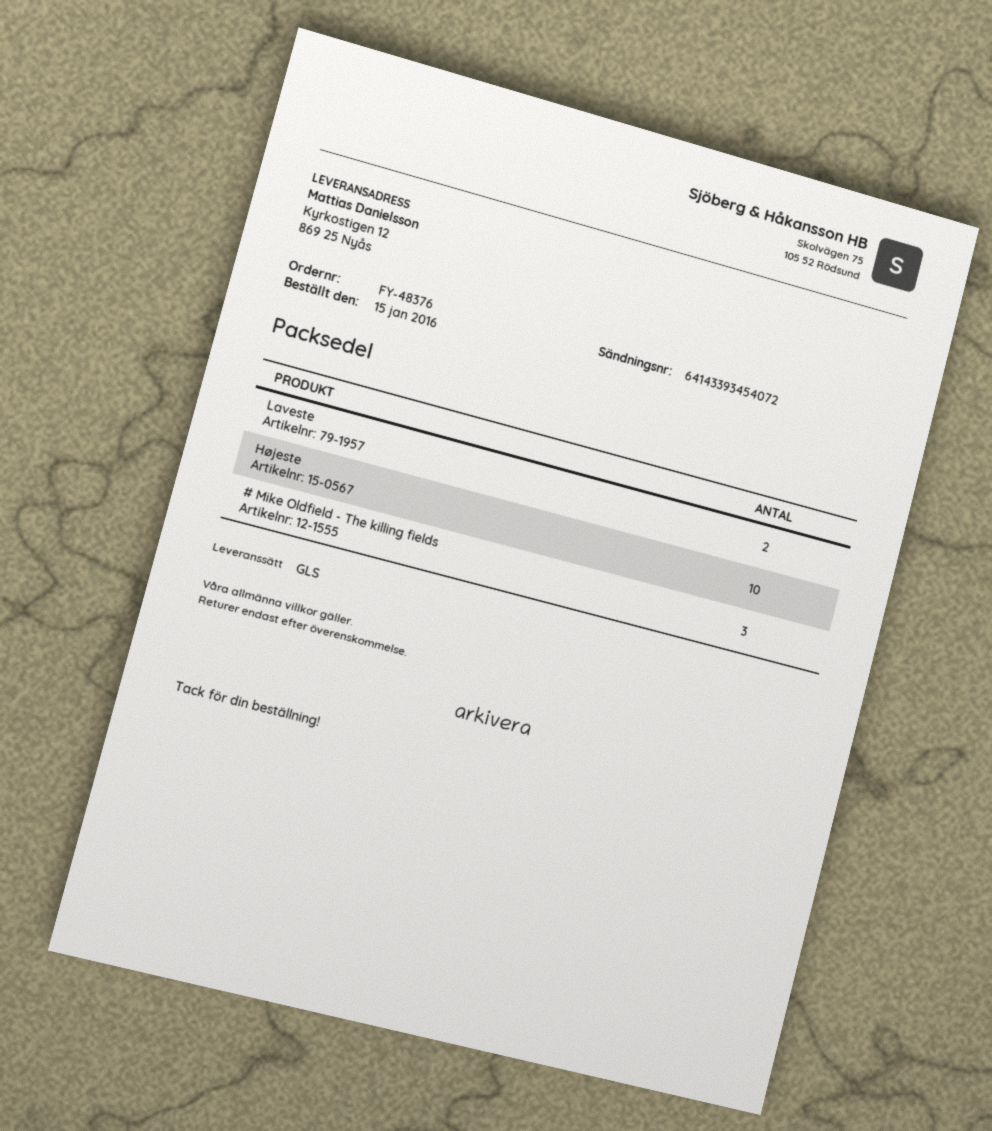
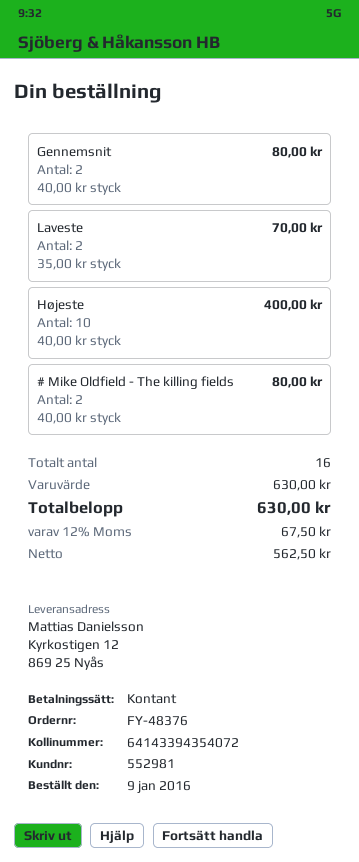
order date: 2016-01-15 -> 2016-01-09
tracking number: 64143393454072 -> 64143394354072
# Mike Oldfield - The killing fields: 3 -> 2
Gennemsnit: none -> 2

